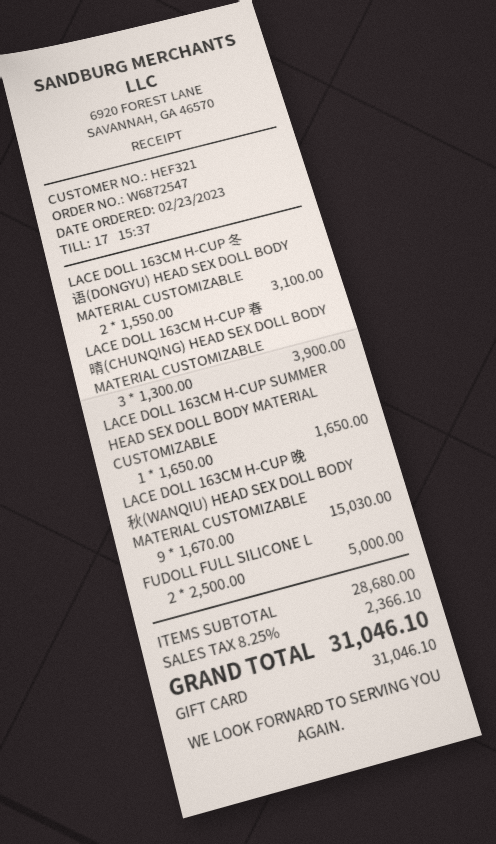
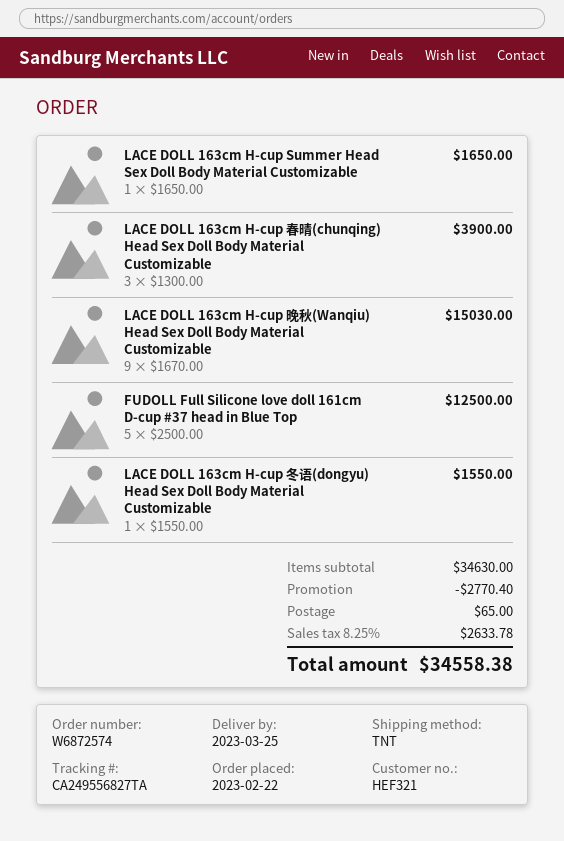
order number: W6872547 -> W6872574
order date: 2023-02-23 -> 2023-02-22
LACE DOLL 163CM H-CUP 冬语(DONGYU) HEAD SEX DOLL BODY MATERIAL CUSTOMIZABLE: 2 x 1550.00 = 3100.00 -> 1 x 1550.00 = 1550.00
FUDOLL FULL SILICONE L: 2 x 2500.00 = 5000.00 -> 5 x 2500.00 = 12500.00
subtotal: 28680.00 -> 34630.00
discount: none -> 2770.40
shipping: none -> 65.00
tax: 8.25% = 2366.10 -> 8.25% = 2633.78
total: 31046.10 -> 34558.38

